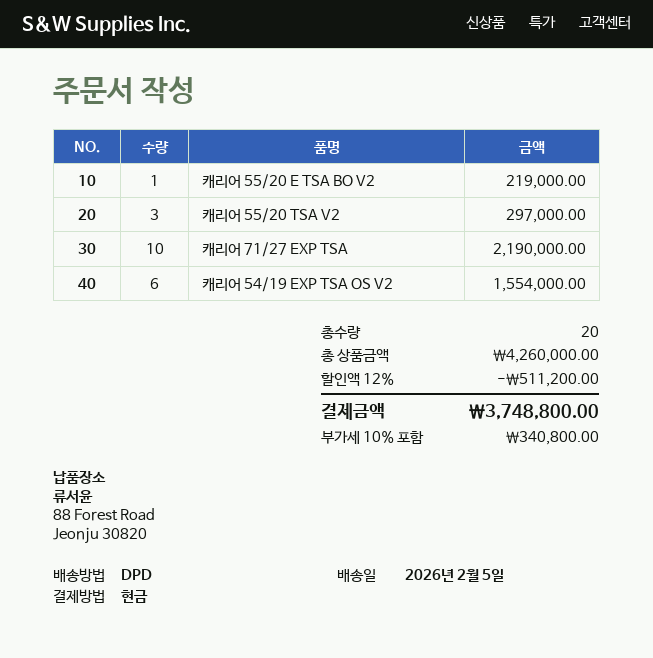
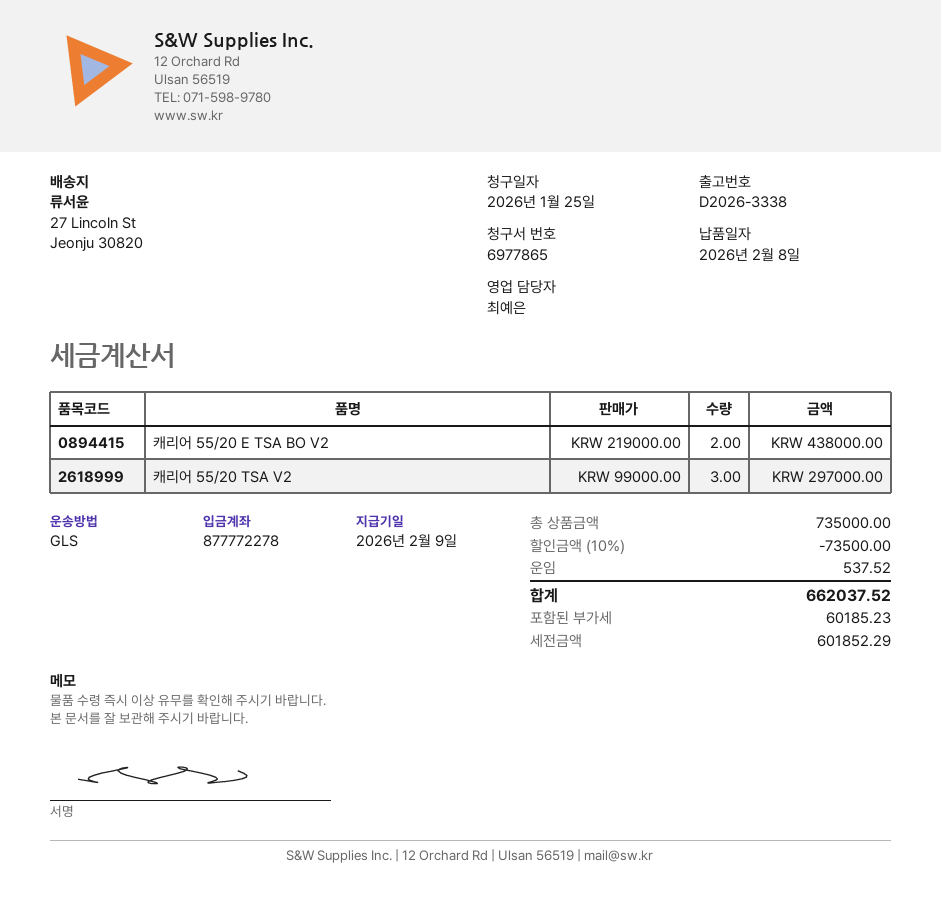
delivery date: 2026-02-05 -> 2026-02-08
shipping method: DPD -> GLS
ship to: 88 Forest Road, Jeonju 30820 -> 27 Lincoln St, Jeonju 30820
캐리어 55/20 E TSA BO V2: 1 for 219000.00 -> 2 for 438000.00
캐리어 71/27 EXP TSA: 10 for 2190000.00 -> none
캐리어 54/19 EXP TSA OS V2: 6 for 1554000.00 -> none
subtotal: 4260000.00 -> 735000.00
discount: 12% = 511200.00 -> 10% = 73500.00
shipping: none -> 537.52
tax: 340800.00 -> 60185.23
total: 3748800.00 -> 662037.52

